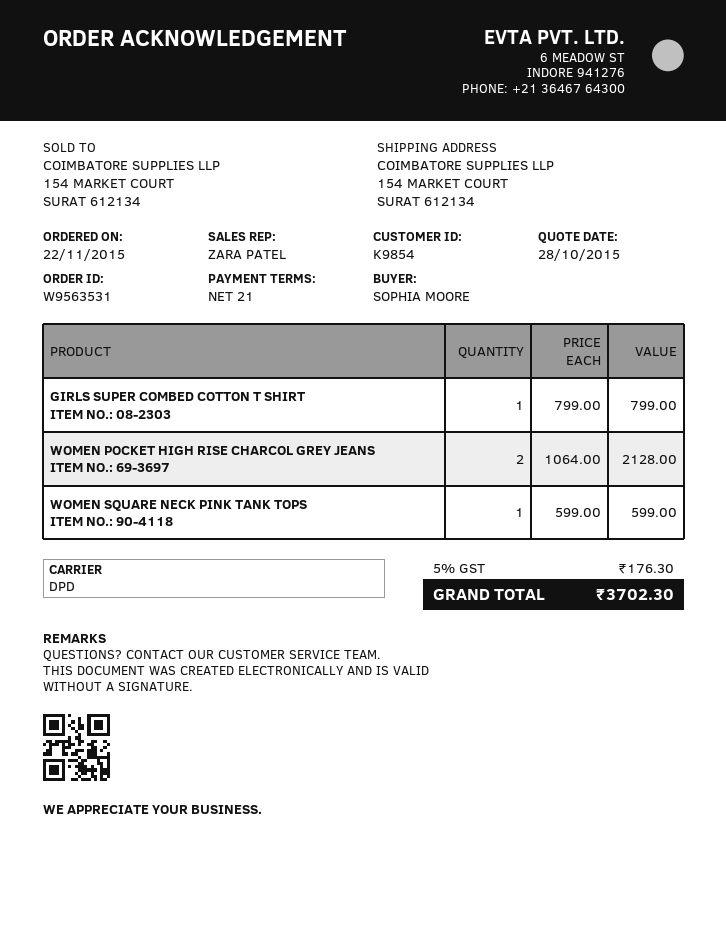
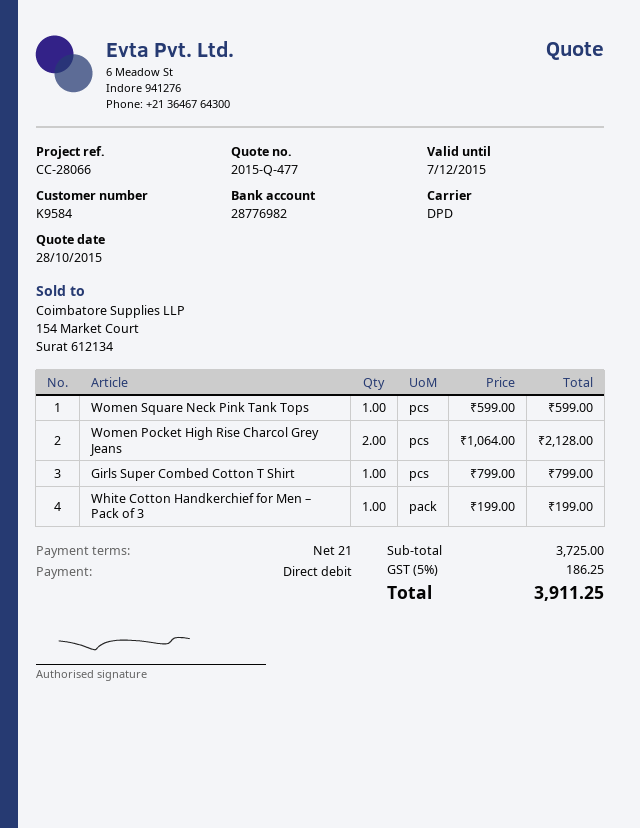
customer number: K9854 -> K9584
White Cotton Handkerchief for Men – Pack of 3: none -> 1 x 199.00 = 199.00
tax: 5% = 176.30 -> 5% = 186.25
total: 3702.30 -> 3911.25

